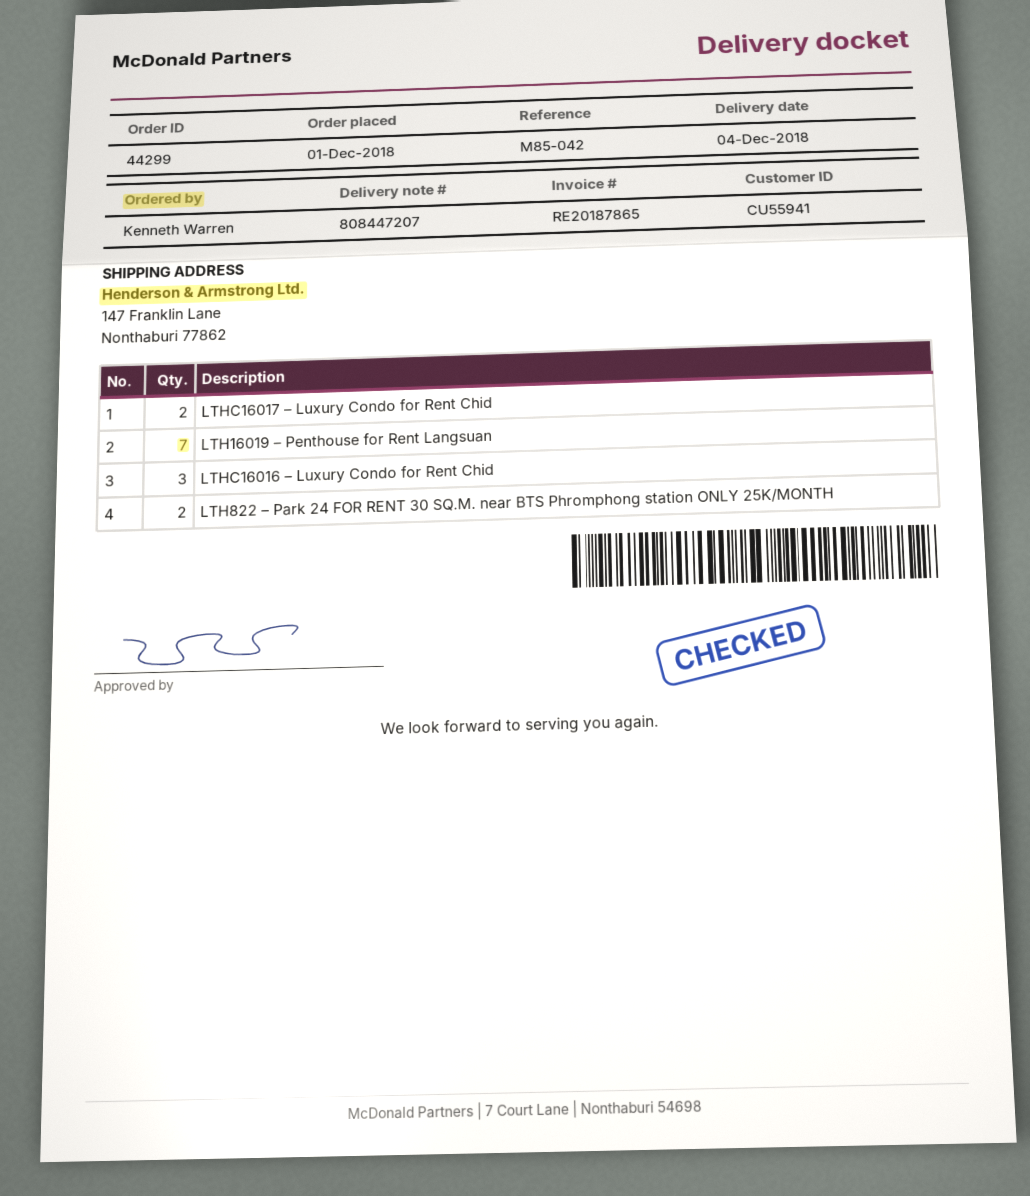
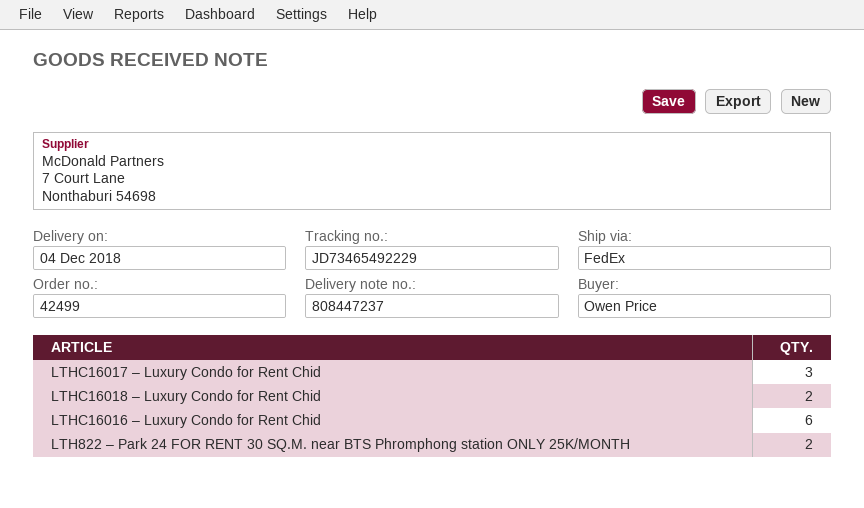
order number: 44299 -> 42499
delivery note number: 808447207 -> 808447237
ordered by: Kenneth Warren -> Owen Price
LTHC16017 – Luxury Condo for Rent Chid: 2 -> 3
LTH16019 – Penthouse for Rent Langsuan: 7 -> none
LTHC16016 – Luxury Condo for Rent Chid: 3 -> 6
LTHC16018 – Luxury Condo for Rent Chid: none -> 2

